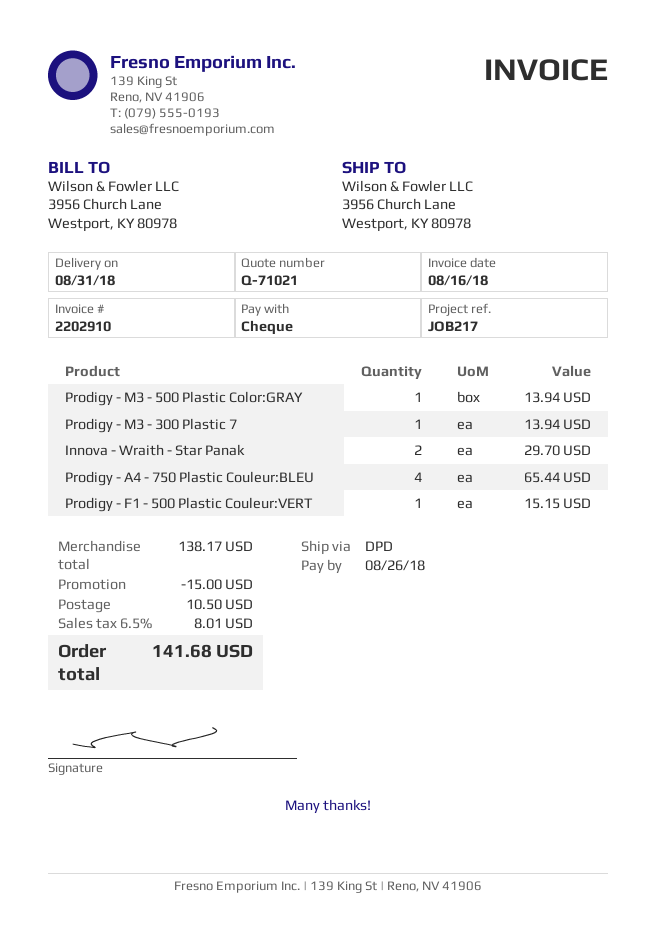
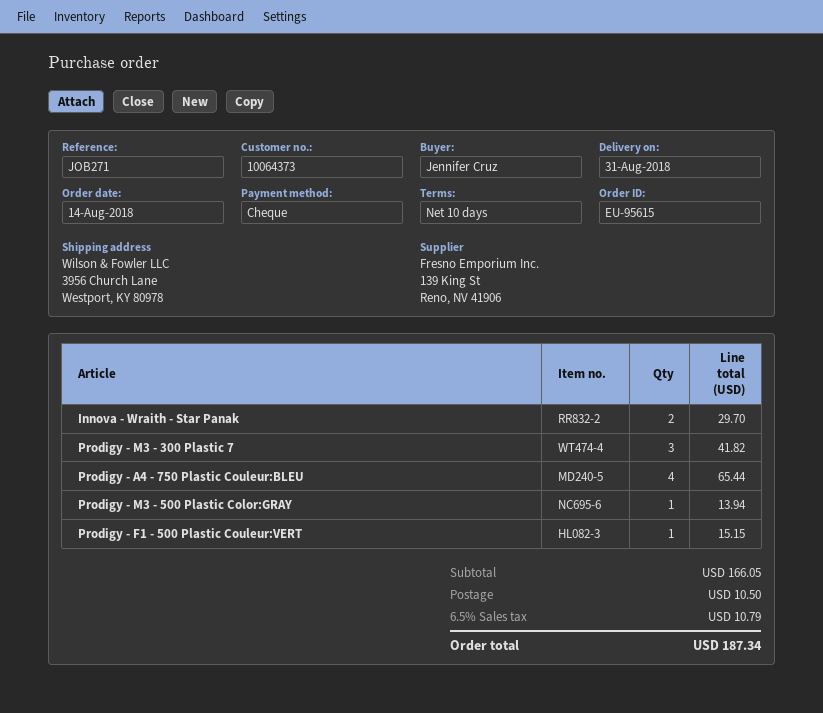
reference: JOB217 -> JOB271
Prodigy - M3 - 300 Plastic 7: 1 for 13.94 -> 3 for 41.82
subtotal: 138.17 -> 166.05
discount: 15.00 -> none
tax: 6.5% = 8.01 -> 6.5% = 10.79
total: 141.68 -> 187.34

